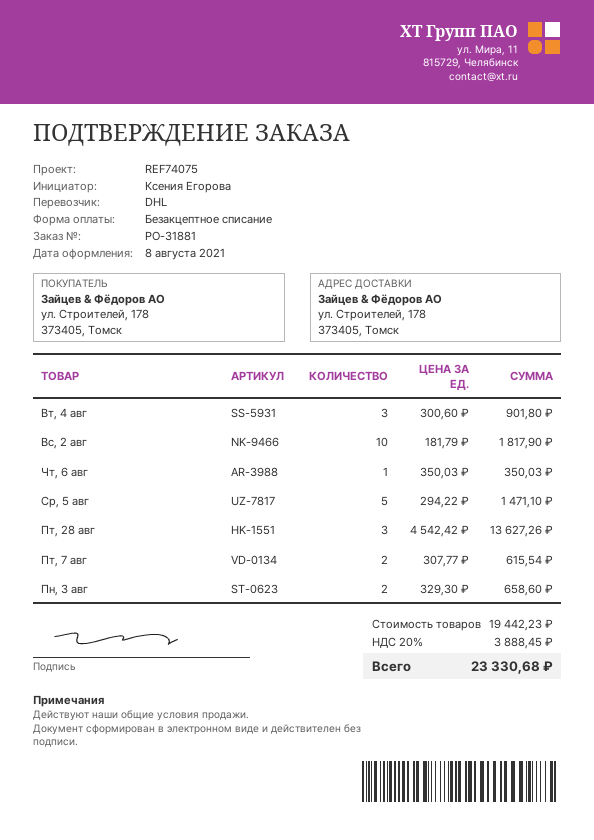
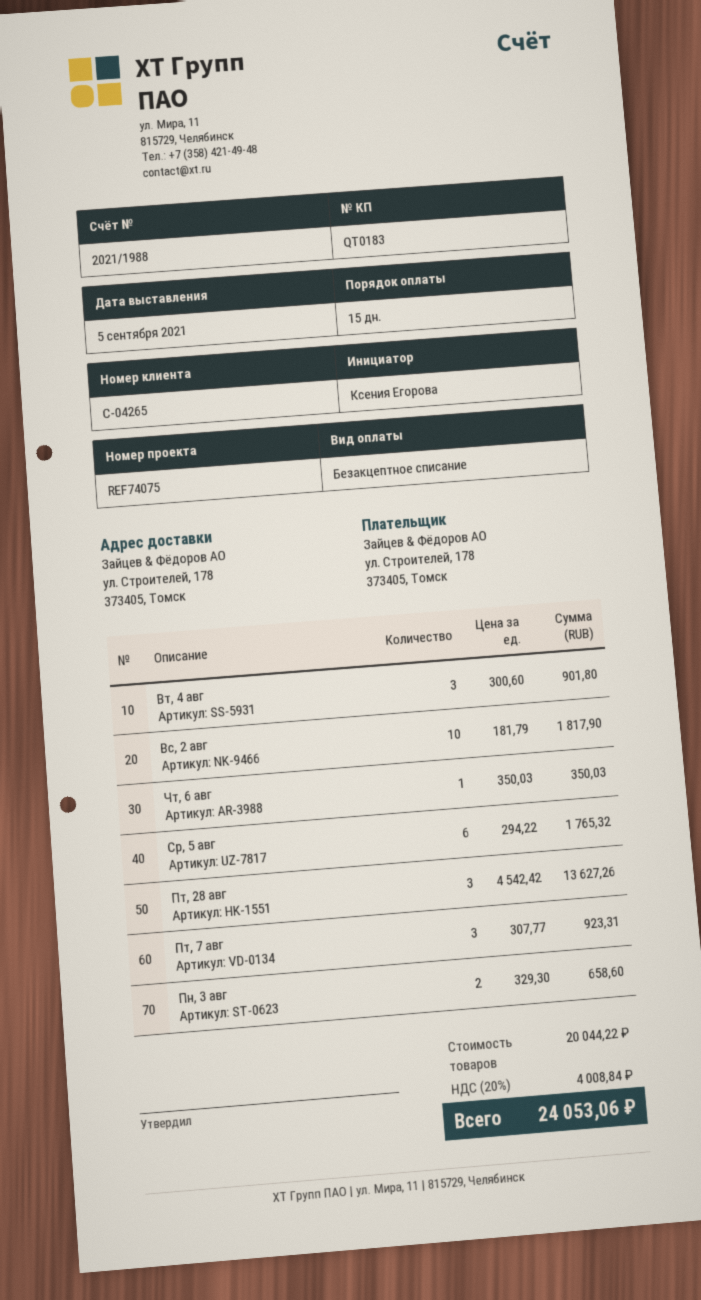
Ср, 5 авг: 5 x 294.22 = 1471.10 -> 6 x 294.22 = 1765.32
Пт, 7 авг: 2 x 307.77 = 615.54 -> 3 x 307.77 = 923.31
subtotal: 19442.23 -> 20044.22
tax: 20% = 3888.45 -> 20% = 4008.84
total: 23330.68 -> 24053.06

